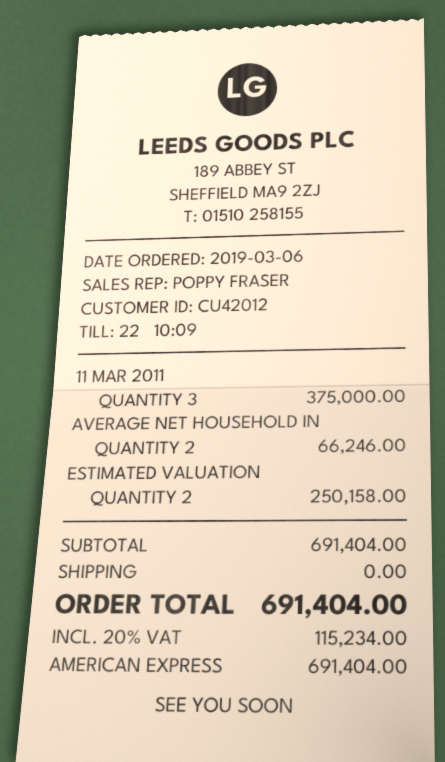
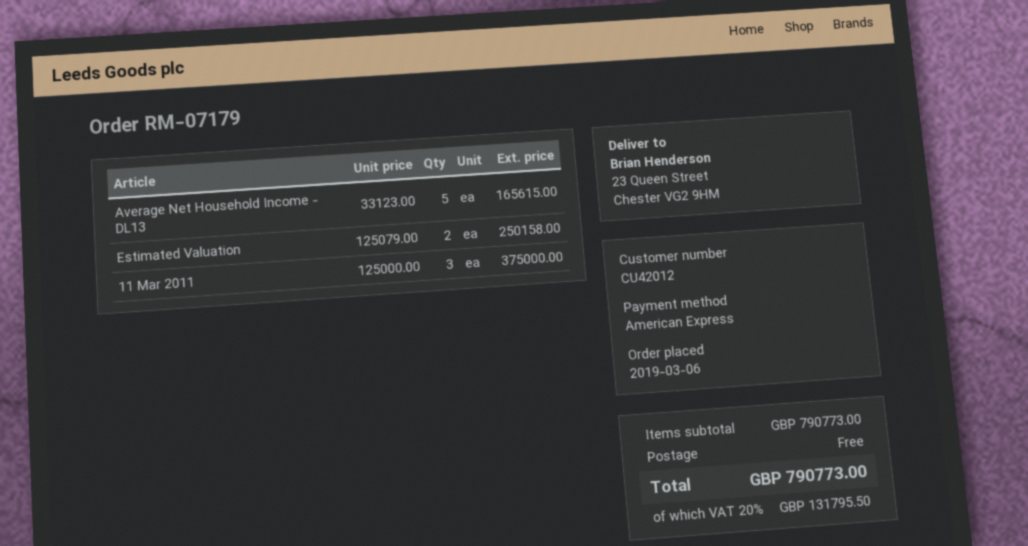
AVERAGE NET HOUSEHOLD IN: 2 for 66246.00 -> 5 for 165615.00
subtotal: 691404.00 -> 790773.00
tax: 20% = 115234.00 -> 20% = 131795.50
total: 691404.00 -> 790773.00

